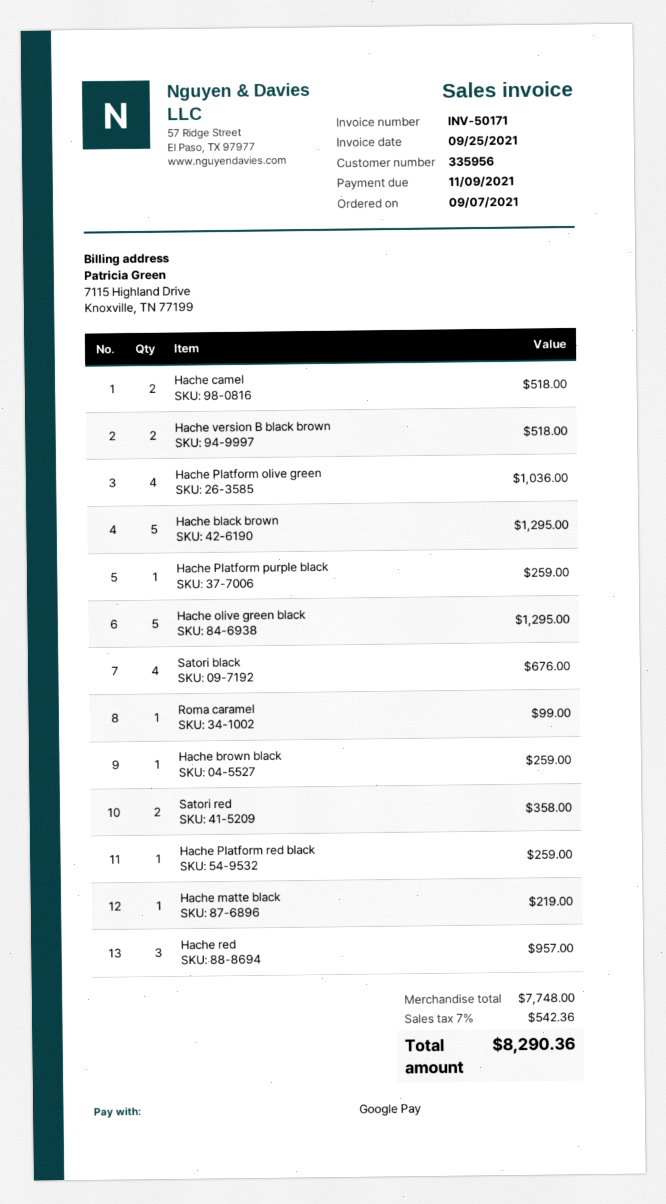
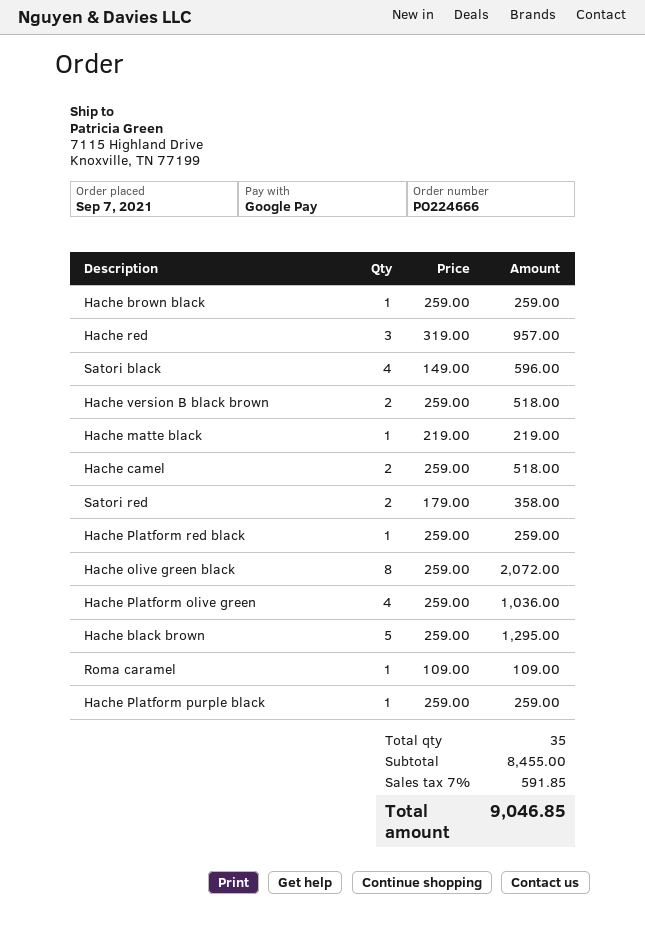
Hache olive green black: 5 for 1295.00 -> 8 for 2072.00
Satori black: 4 for 676.00 -> 4 for 596.00
Roma caramel: 1 for 99.00 -> 1 for 109.00
subtotal: 7748.00 -> 8455.00
tax: 7% = 542.36 -> 7% = 591.85
total: 8290.36 -> 9046.85

